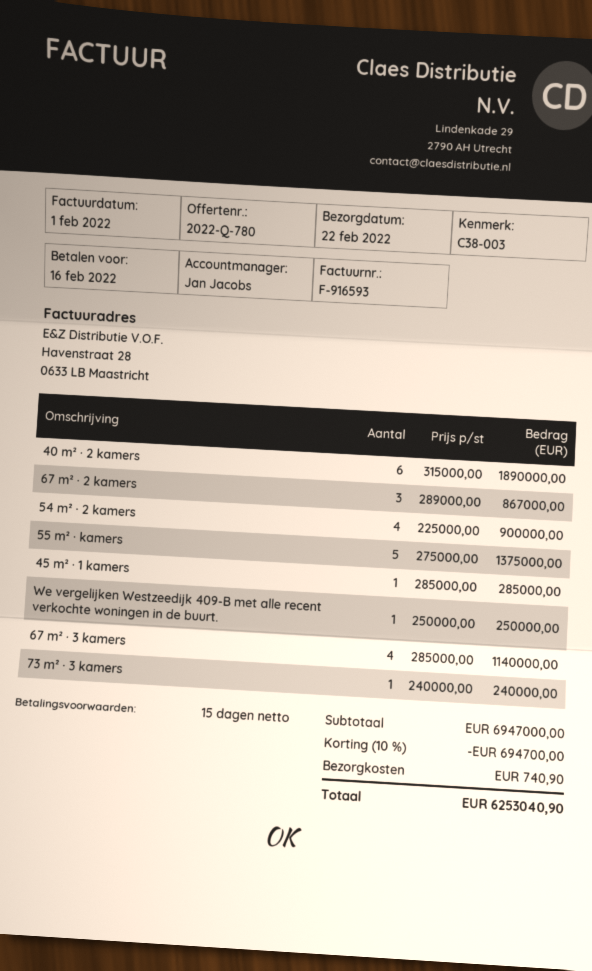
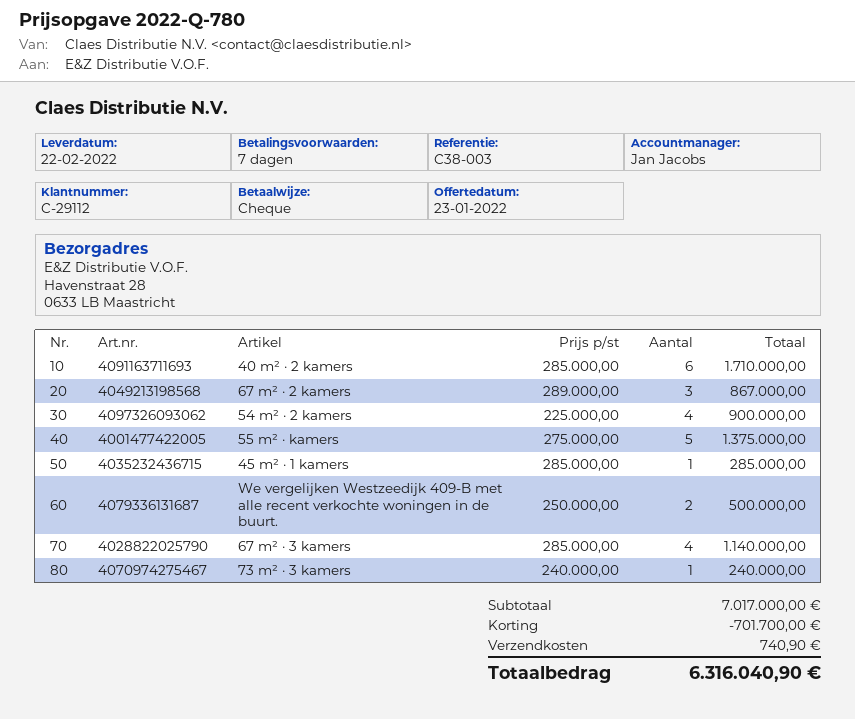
payment terms: 15 days -> 7 days
40 m² · 2 kamers: 6 x 315000.00 = 1890000.00 -> 6 x 285000.00 = 1710000.00
We vergelijken Westzeedijk 409-B met alle recent verkochte woningen in de buurt.: 1 x 250000.00 = 250000.00 -> 2 x 250000.00 = 500000.00
subtotal: 6947000.00 -> 7017000.00
discount: 694700.00 -> 701700.00
total: 6253040.90 -> 6316040.90

